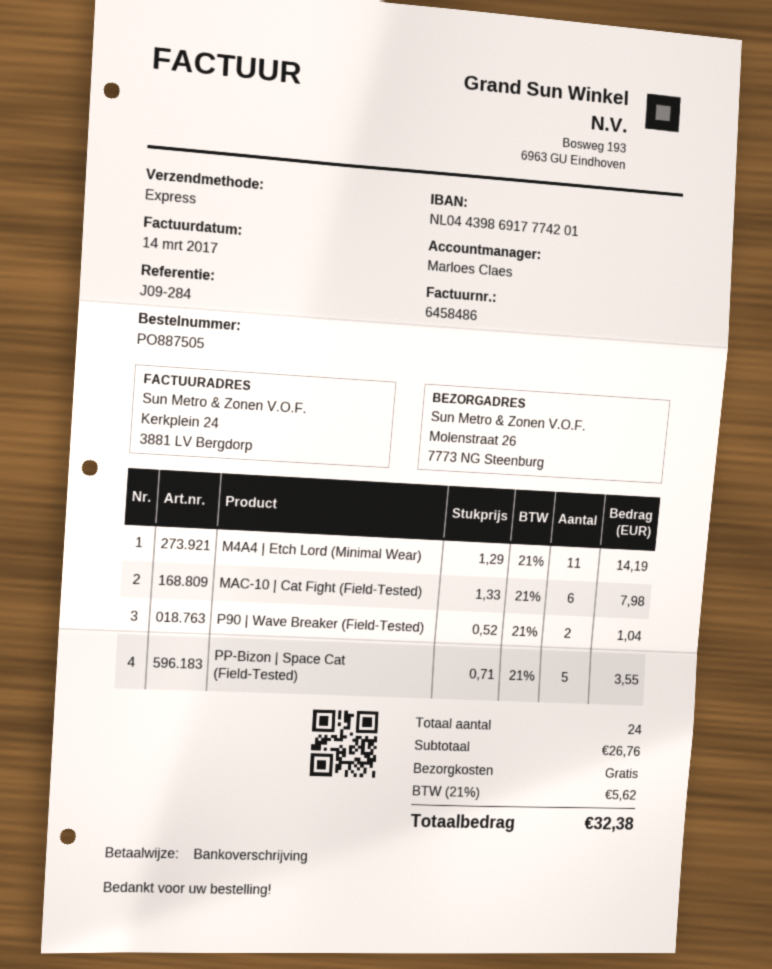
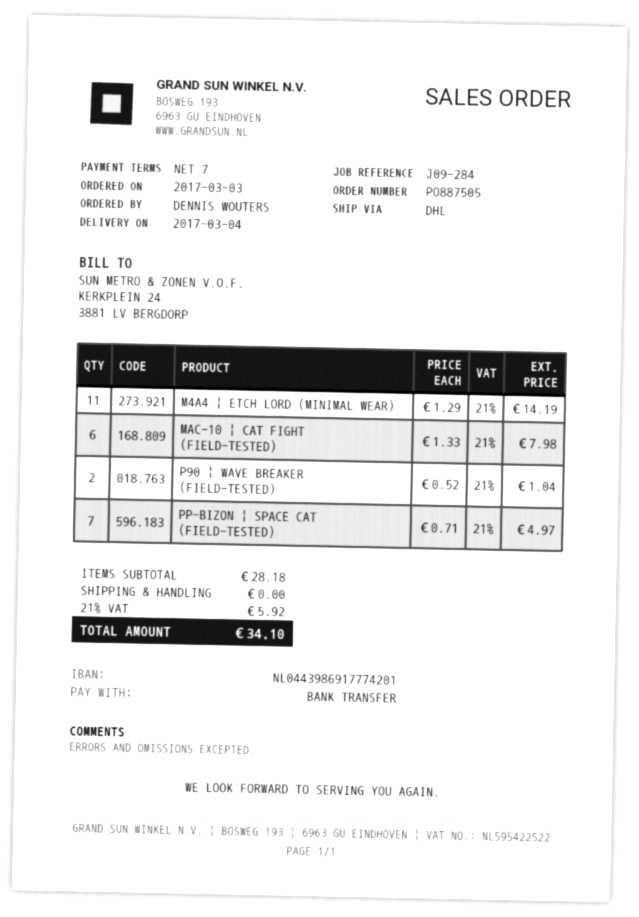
shipping method: express -> DHL
PP-Bizon | Space Cat (Field-Tested): 5 x 0.71 = 3.55 -> 7 x 0.71 = 4.97
subtotal: 26.76 -> 28.18
tax: 21% = 5.62 -> 21% = 5.92
total: 32.38 -> 34.10

